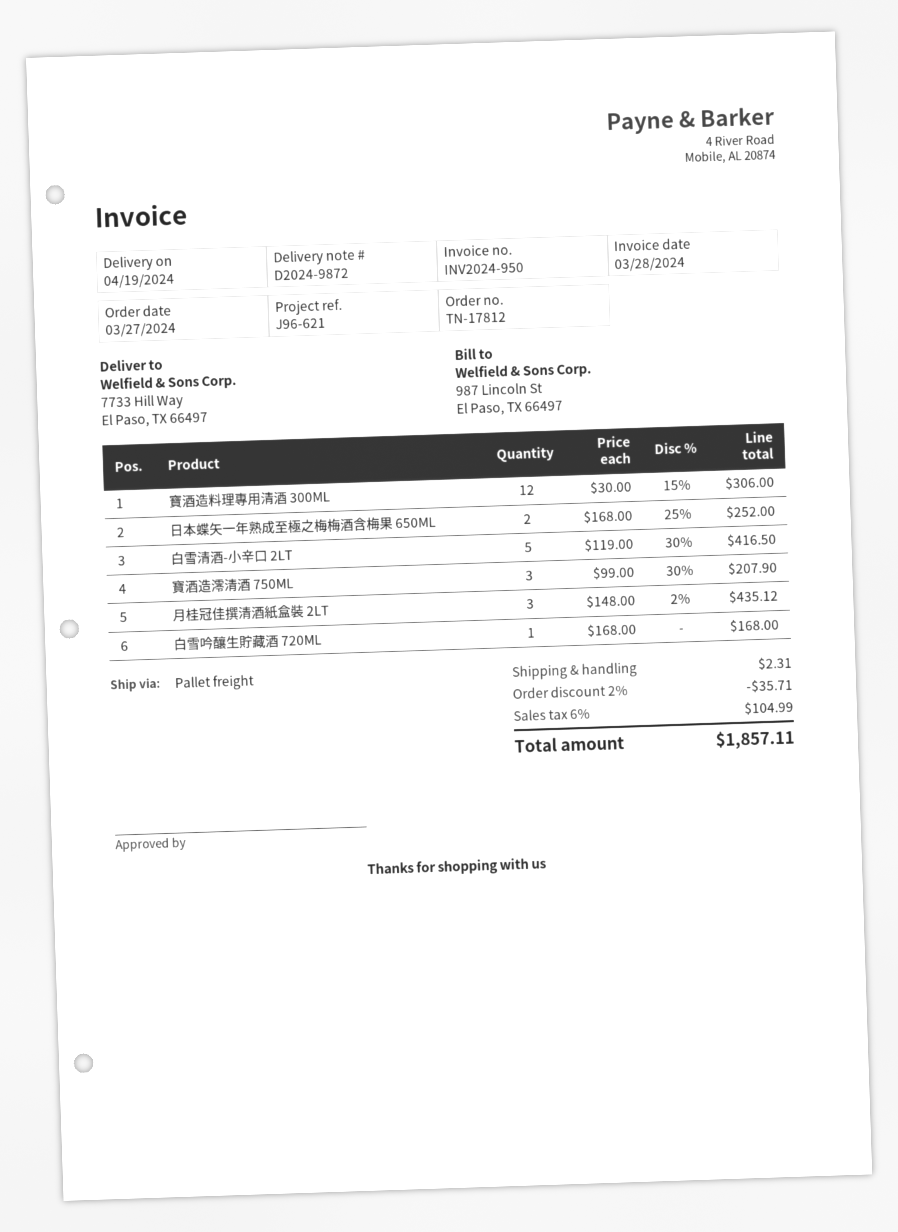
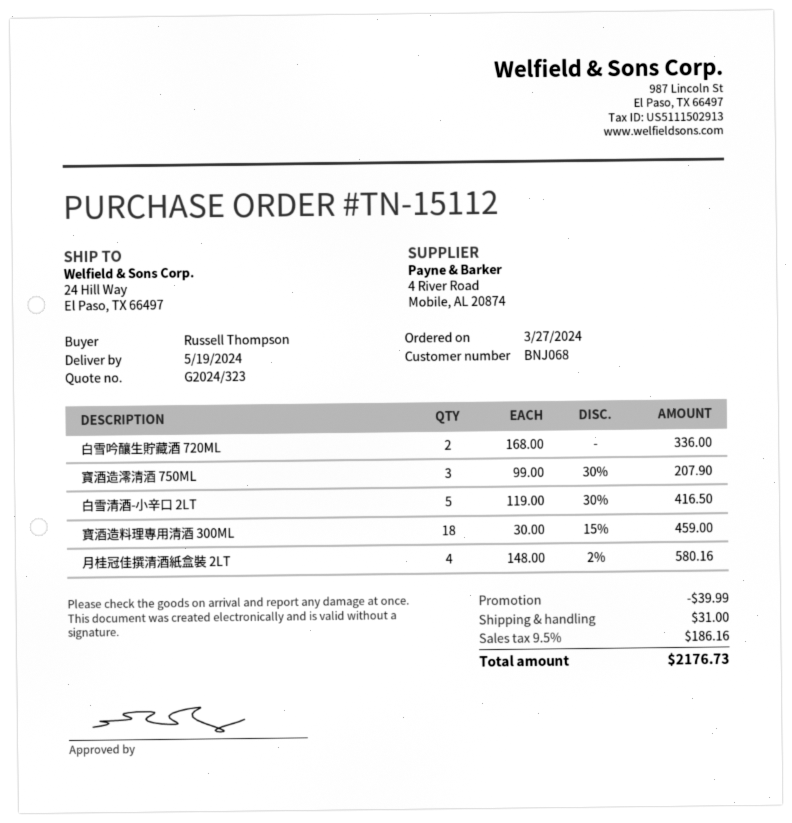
order number: TN-17812 -> TN-15112
delivery date: 2024-04-19 -> 2024-05-19
ship to: 7733 Hill Way, El Paso, TX 66497 -> 24 Hill Way, El Paso, TX 66497
寶酒造料理專用清酒 300ML: 12 x 30.00 - 15% = 306.00 -> 18 x 30.00 - 15% = 459.00
日本蝶矢一年熟成至極之梅梅酒含梅果 650ML: 2 x 168.00 - 25% = 252.00 -> none
月桂冠佳撰清酒紙盒裝 2LT: 3 x 148.00 - 2% = 435.12 -> 4 x 148.00 - 2% = 580.16
白雪吟釀生貯藏酒 720ML: 1 x 168.00 = 168.00 -> 2 x 168.00 = 336.00
discount: 35.71 -> 39.99
shipping: 2.31 -> 31.00
tax: 6% = 104.99 -> 9.5% = 186.16
total: 1857.11 -> 2176.73

